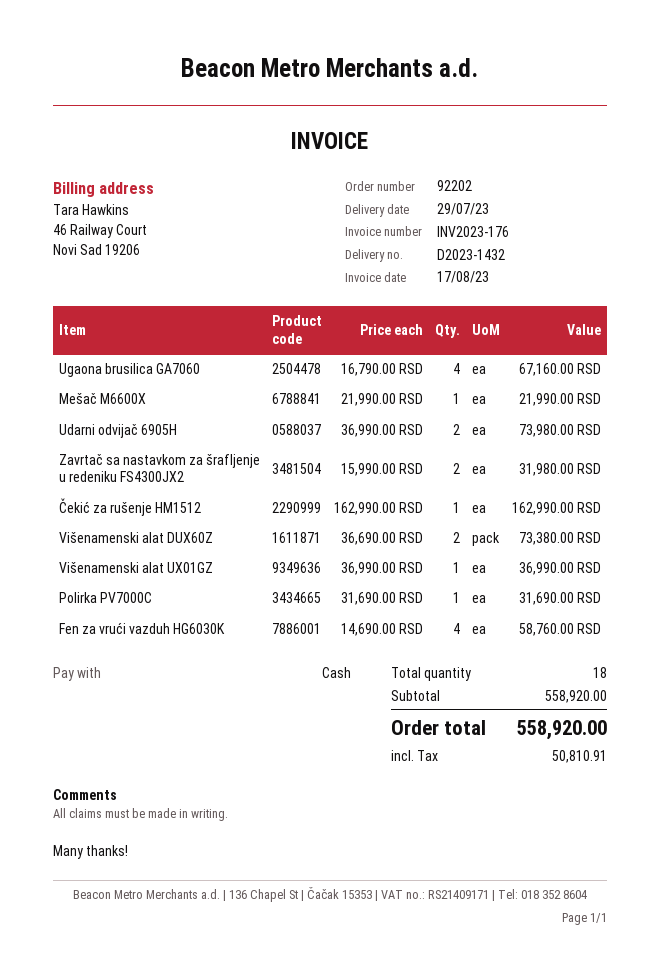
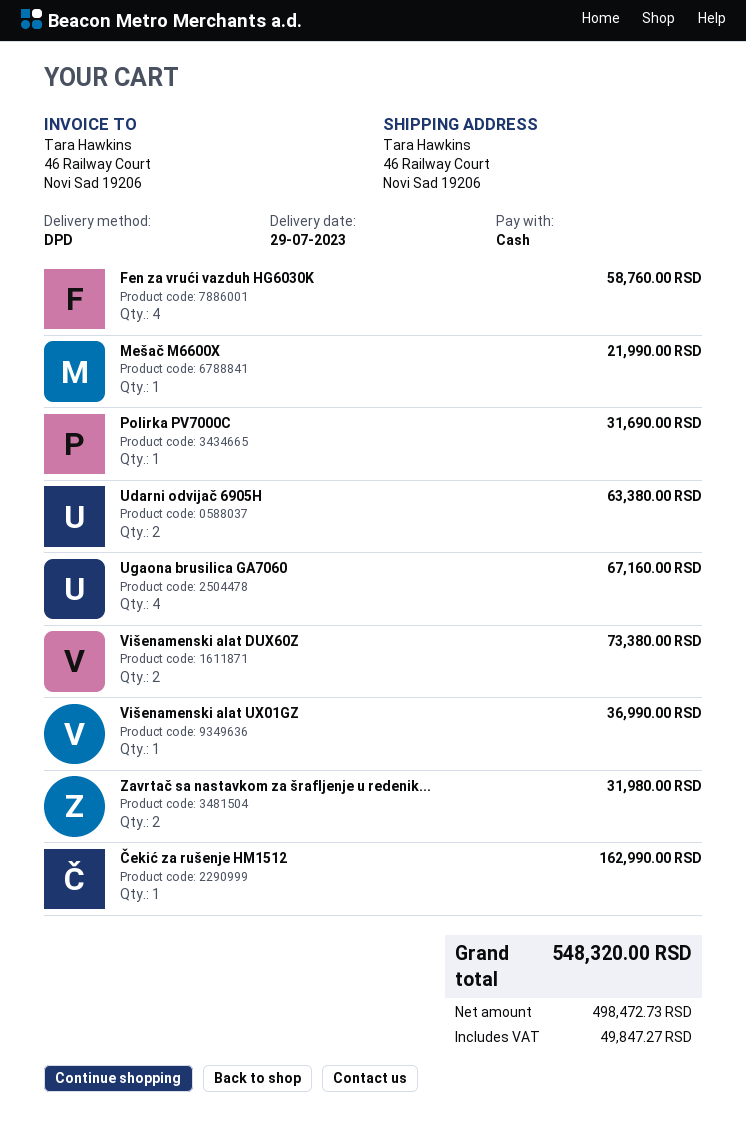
Udarni odvijač 6905H: 2 for 73980.00 -> 2 for 63380.00
tax: 50810.91 -> 49847.27
total: 558920.00 -> 548320.00

